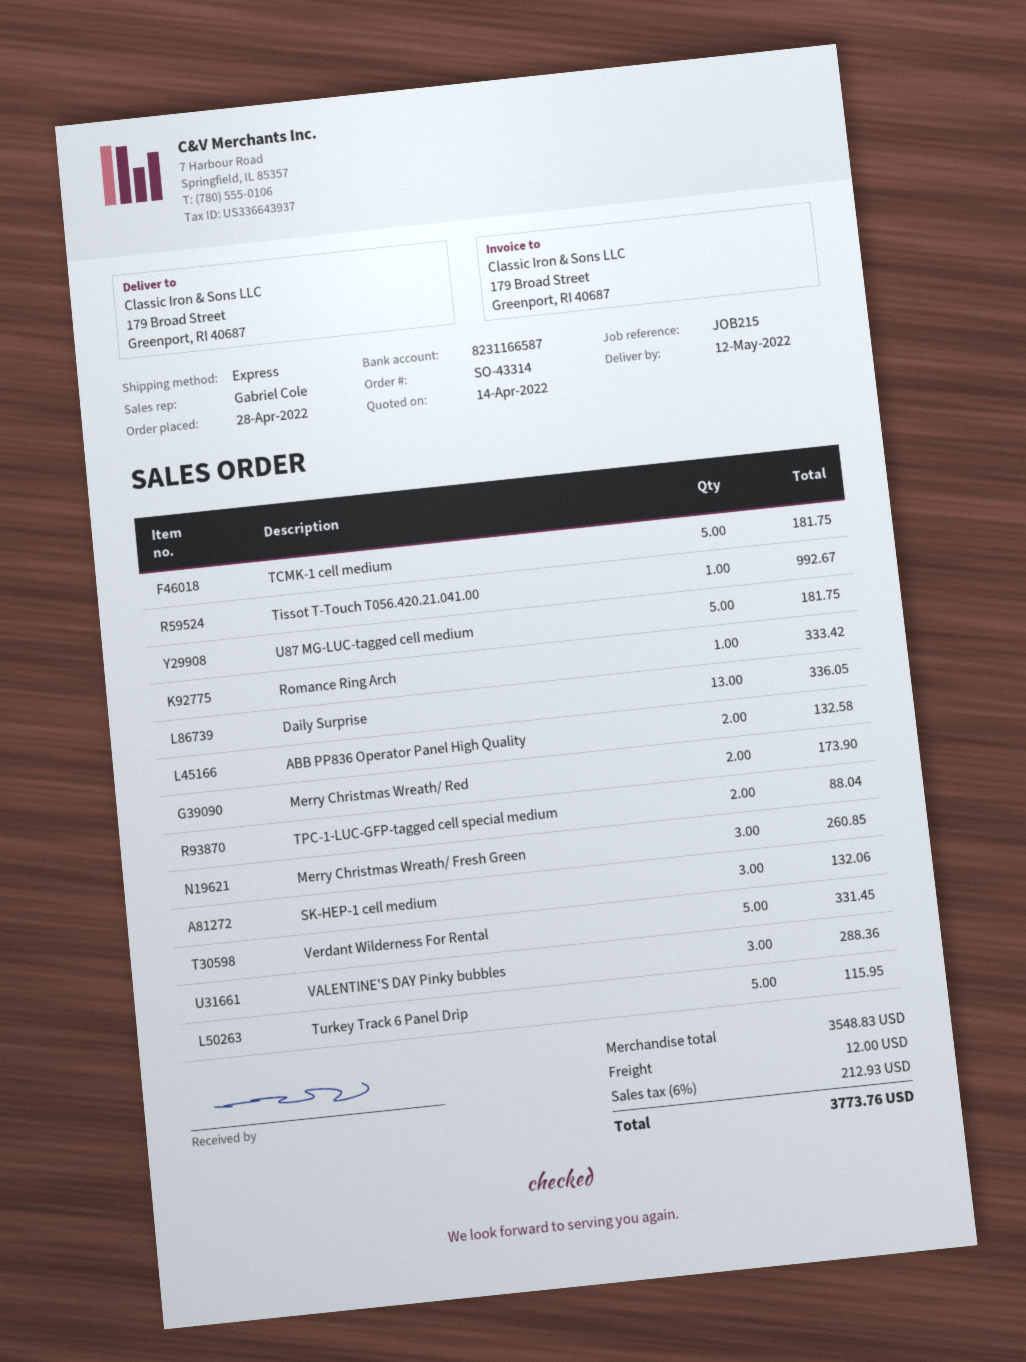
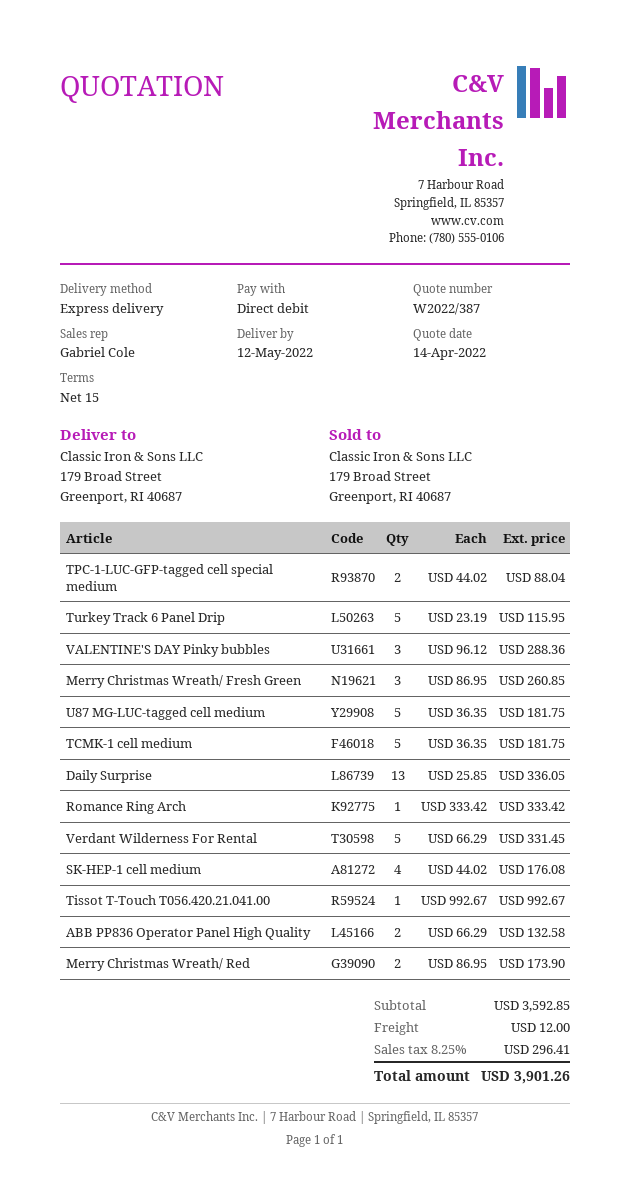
SK-HEP-1 cell medium: 3 for 132.06 -> 4 for 176.08
subtotal: 3548.83 -> 3592.85
tax: 6% = 212.93 -> 8.25% = 296.41
total: 3773.76 -> 3901.26

